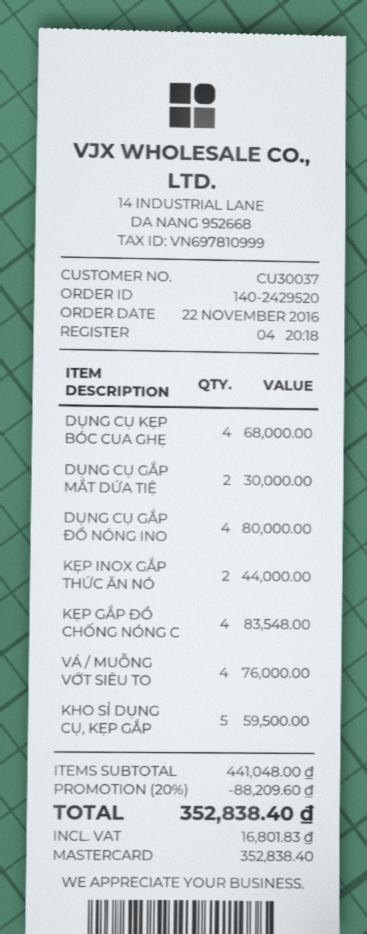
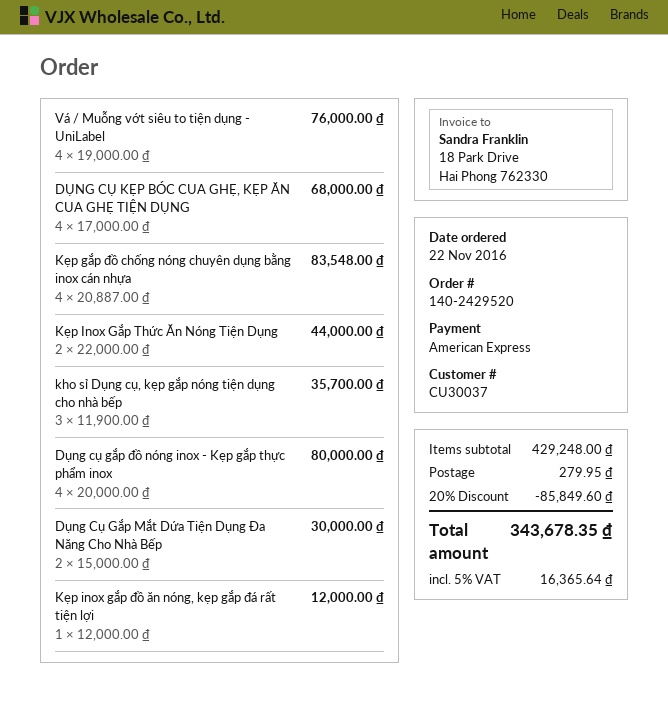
payment method: Mastercard -> American Express
KHO SỈ DỤNG CỤ, KẸP GẮP: 5 for 59500.00 -> 3 for 35700.00
Kẹp inox gắp đồ ăn nóng, kẹp gắp đá rất tiện lợi: none -> 1 for 12000.00
subtotal: 441048.00 -> 429248.00
discount: 20% = 88209.60 -> 20% = 85849.60
shipping: none -> 279.95
tax: 16801.83 -> 16365.64
total: 352838.40 -> 343678.35

